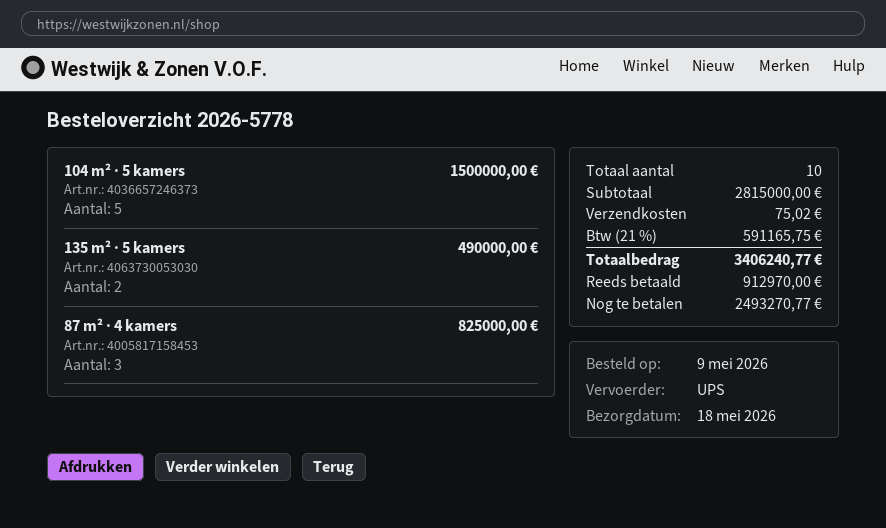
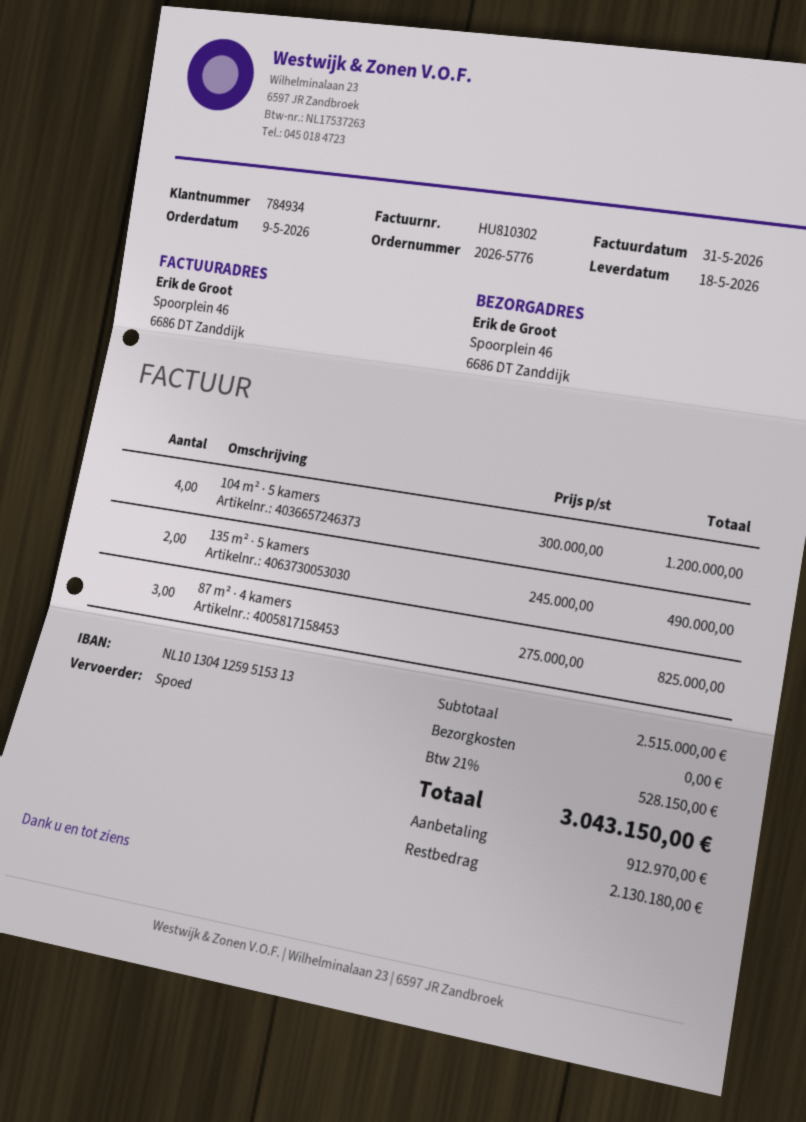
order number: 2026-5778 -> 2026-5776
shipping method: UPS -> express
104 m² · 5 kamers: 5 for 1500000.00 -> 4 for 1200000.00
subtotal: 2815000.00 -> 2515000.00
shipping: 75.02 -> 0.00
tax: 21% = 591165.75 -> 21% = 528150.00
total: 3406240.77 -> 3043150.00
balance: 2493270.77 -> 2130180.00

